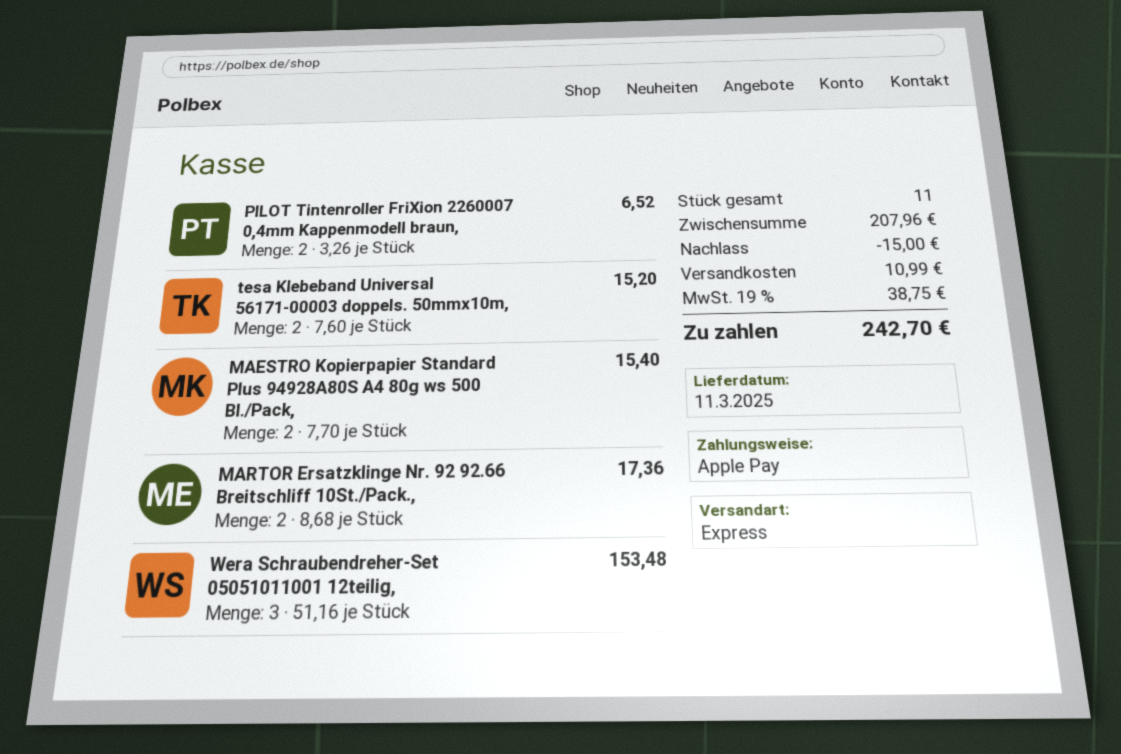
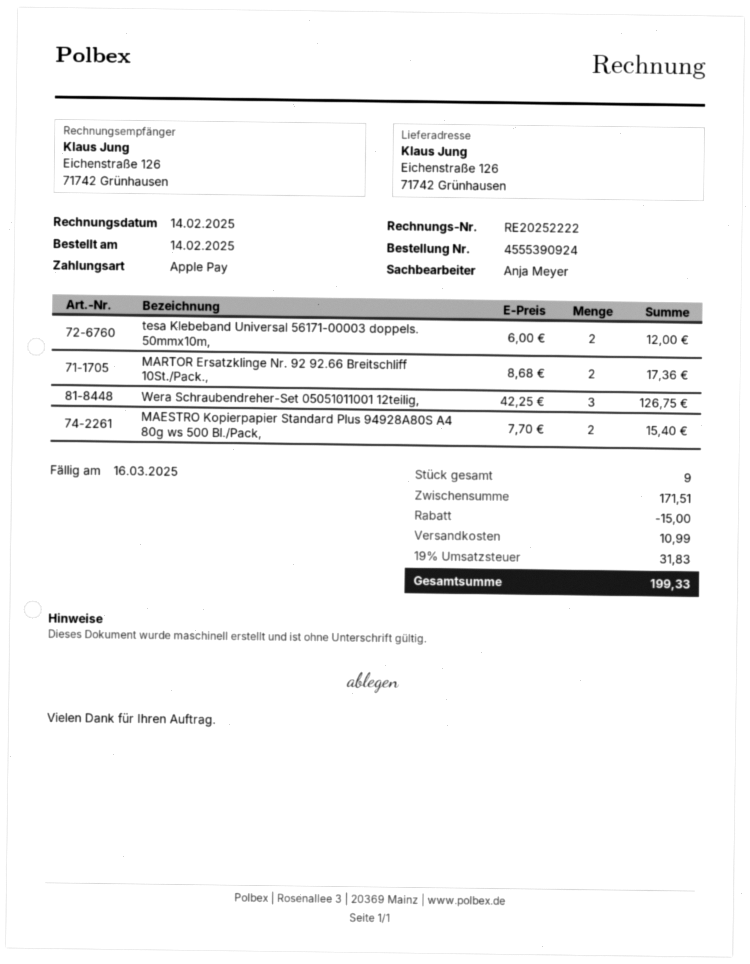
PILOT Tintenroller FriXion 2260007 0,4mm Kappenmodell braun,: 2 x 3.26 = 6.52 -> none
tesa Klebeband Universal 56171-00003 doppels. 50mmx10m,: 2 x 7.60 = 15.20 -> 2 x 6.00 = 12.00
Wera Schraubendreher-Set 05051011001 12teilig,: 3 x 51.16 = 153.48 -> 3 x 42.25 = 126.75
total quantity: 11 -> 9
subtotal: 207.96 -> 171.51
tax: 19% = 38.75 -> 19% = 31.83
total: 242.70 -> 199.33

